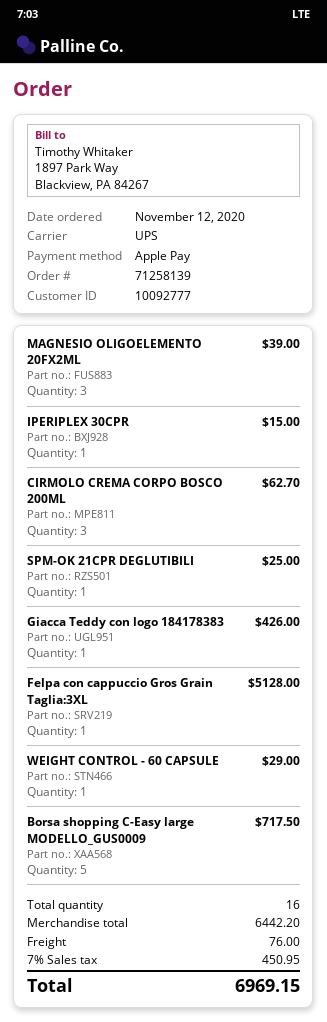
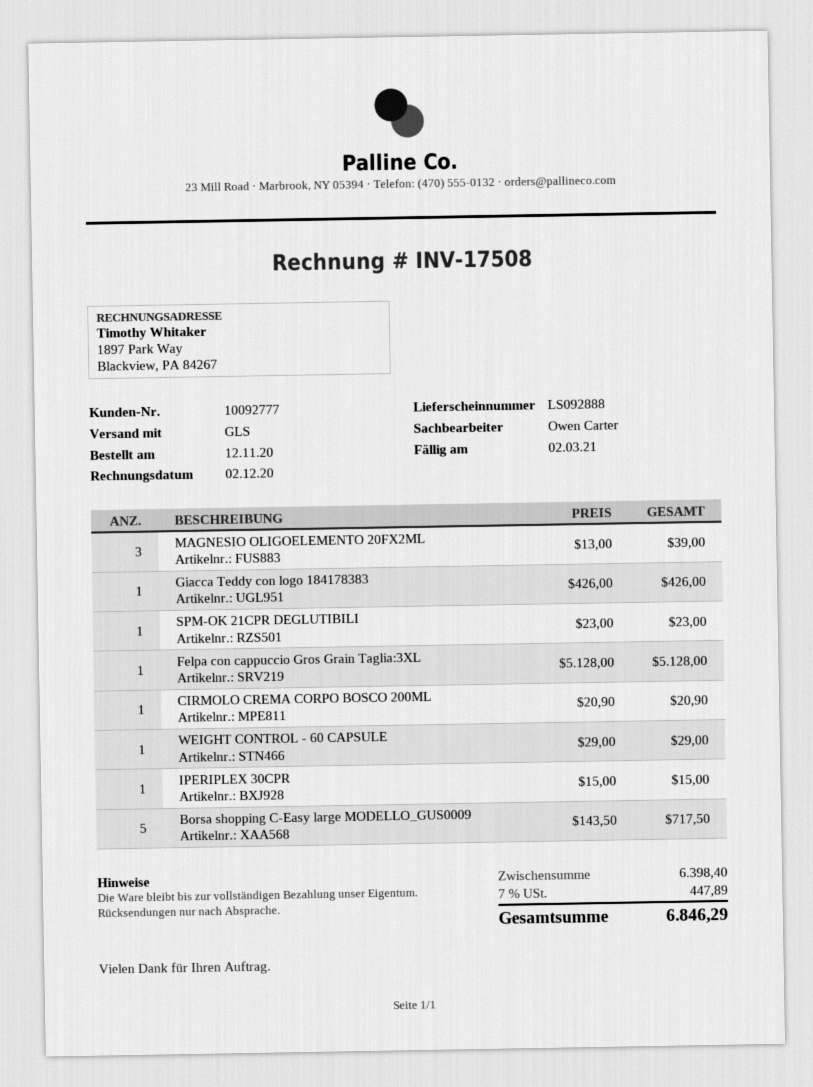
shipping method: UPS -> GLS
CIRMOLO CREMA CORPO BOSCO 200ML: 3 for 62.70 -> 1 for 20.90
SPM-OK 21CPR DEGLUTIBILI: 1 for 25.00 -> 1 for 23.00
subtotal: 6442.20 -> 6398.40
shipping: 76.00 -> none
tax: 7% = 450.95 -> 7% = 447.89
total: 6969.15 -> 6846.29

